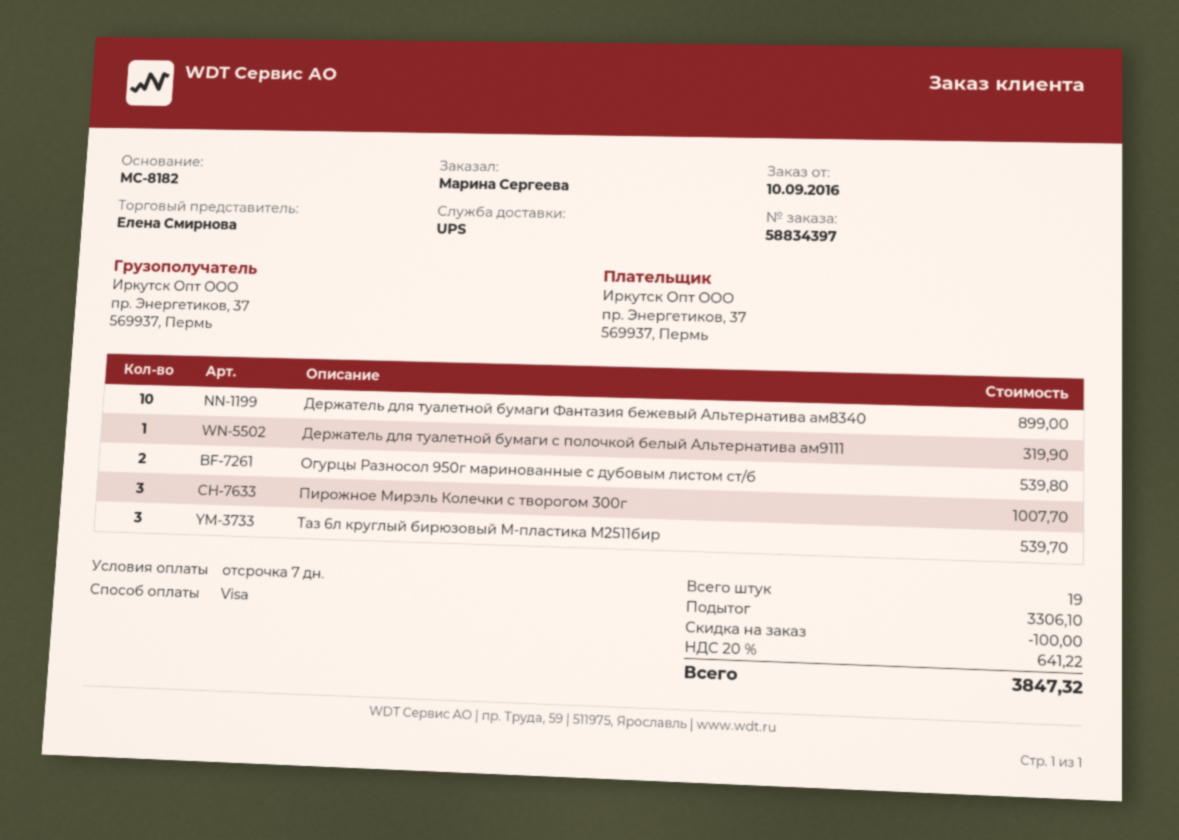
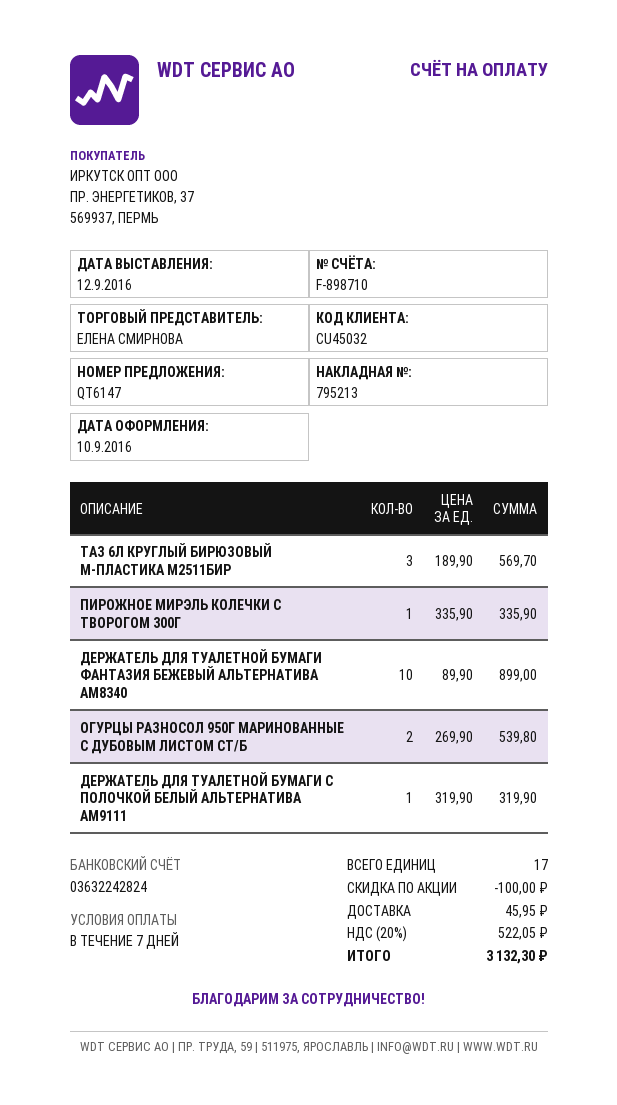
Пирожное Мирэль Колечки с творогом 300г: 3 for 1007.70 -> 1 for 335.90
Таз 6л круглый бирюзовый М-пластика М2511бир: 3 for 539.70 -> 3 for 569.70
total quantity: 19 -> 17
shipping: none -> 45.95
tax: 20% = 641.22 -> 20% = 522.05
total: 3847.32 -> 3132.30

